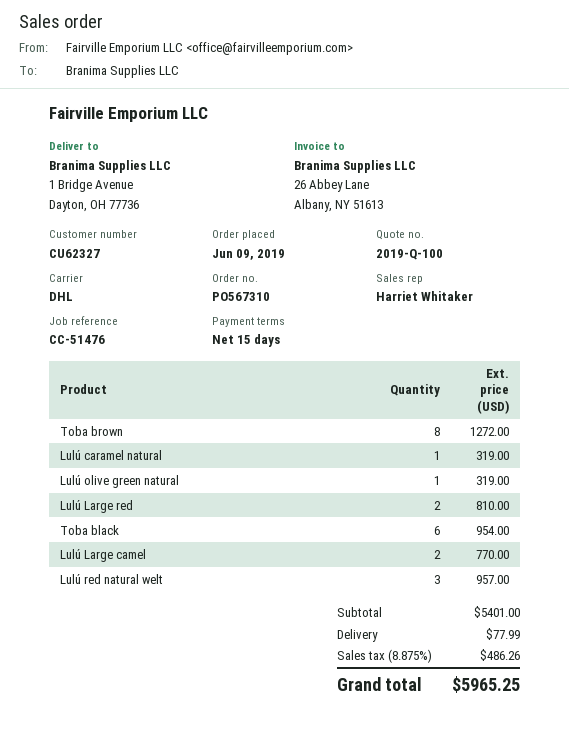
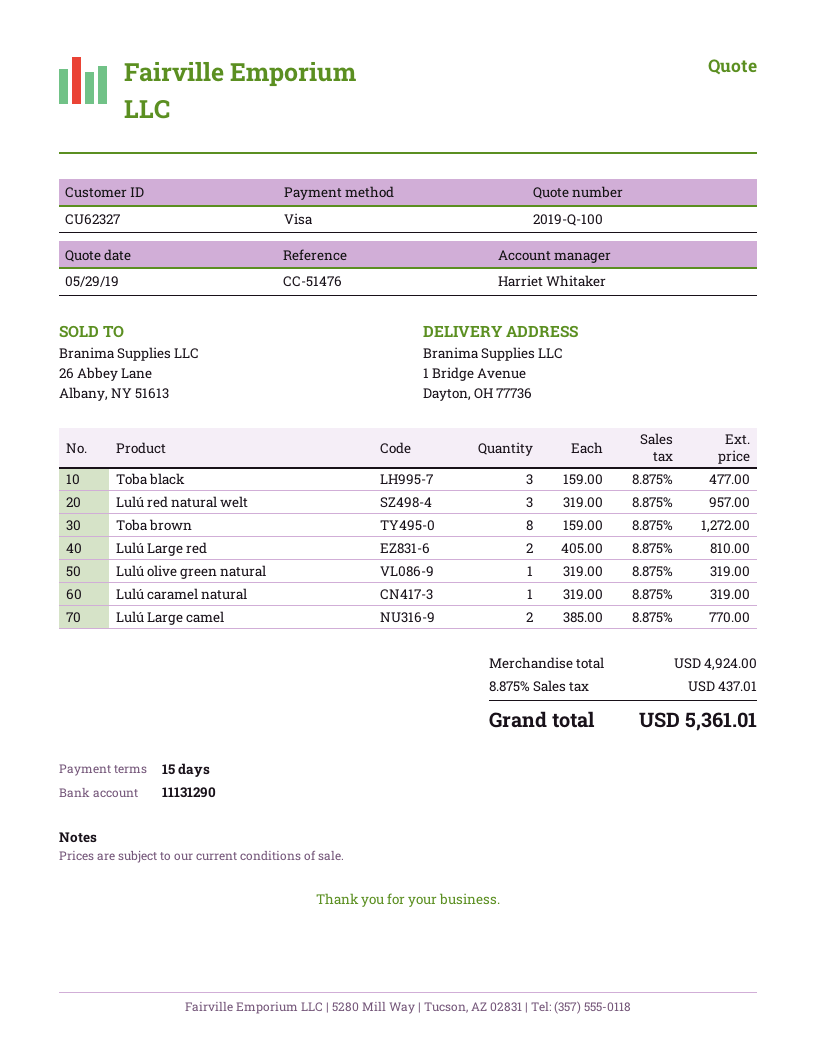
Toba black: 6 for 954.00 -> 3 for 477.00
subtotal: 5401.00 -> 4924.00
shipping: 77.99 -> none
tax: 8.875% = 486.26 -> 8.875% = 437.01
total: 5965.25 -> 5361.01

